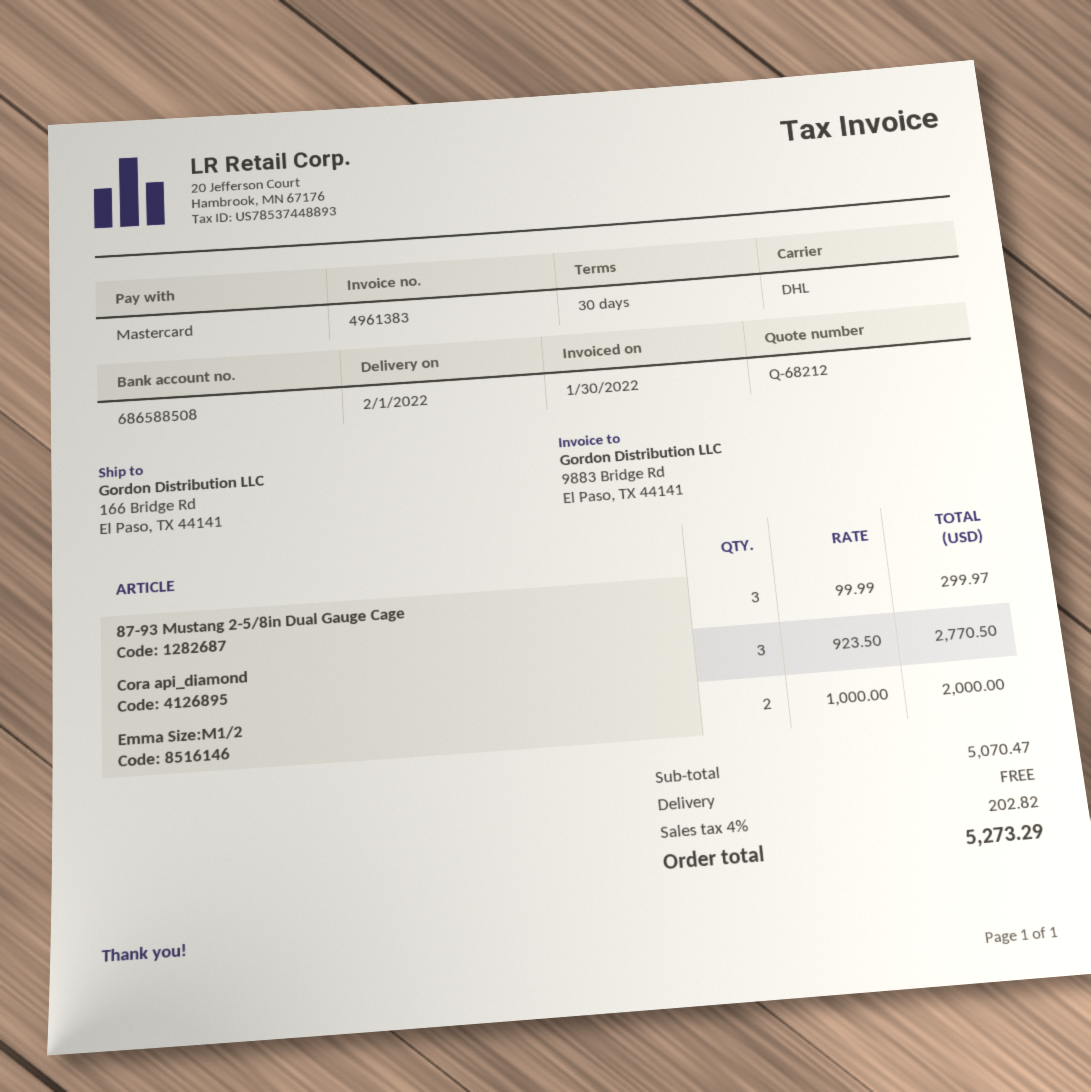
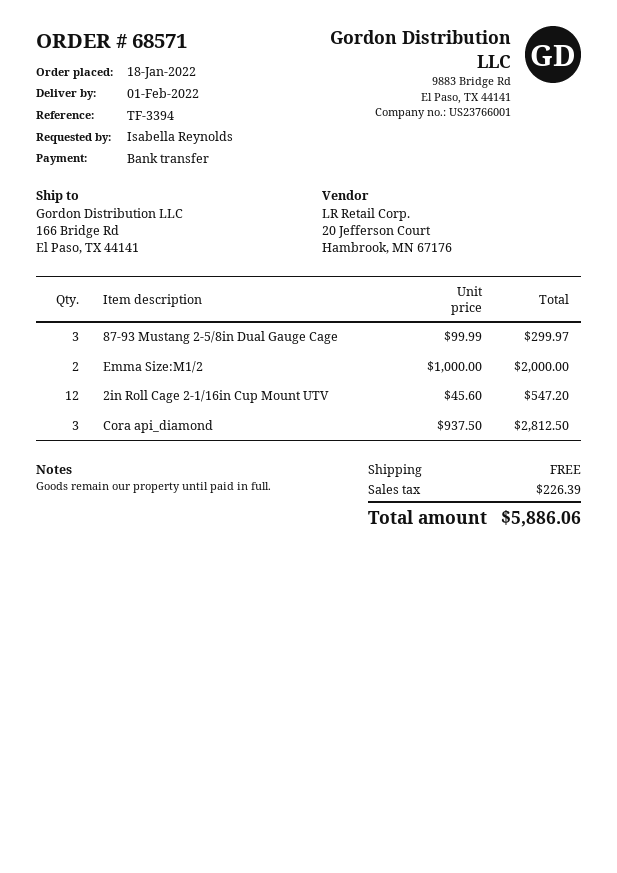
payment method: Mastercard -> bank transfer
Cora api_diamond: 3 x 923.50 = 2770.50 -> 3 x 937.50 = 2812.50
2in Roll Cage 2-1/16in Cup Mount UTV: none -> 12 x 45.60 = 547.20
tax: 202.82 -> 226.39
total: 5273.29 -> 5886.06

